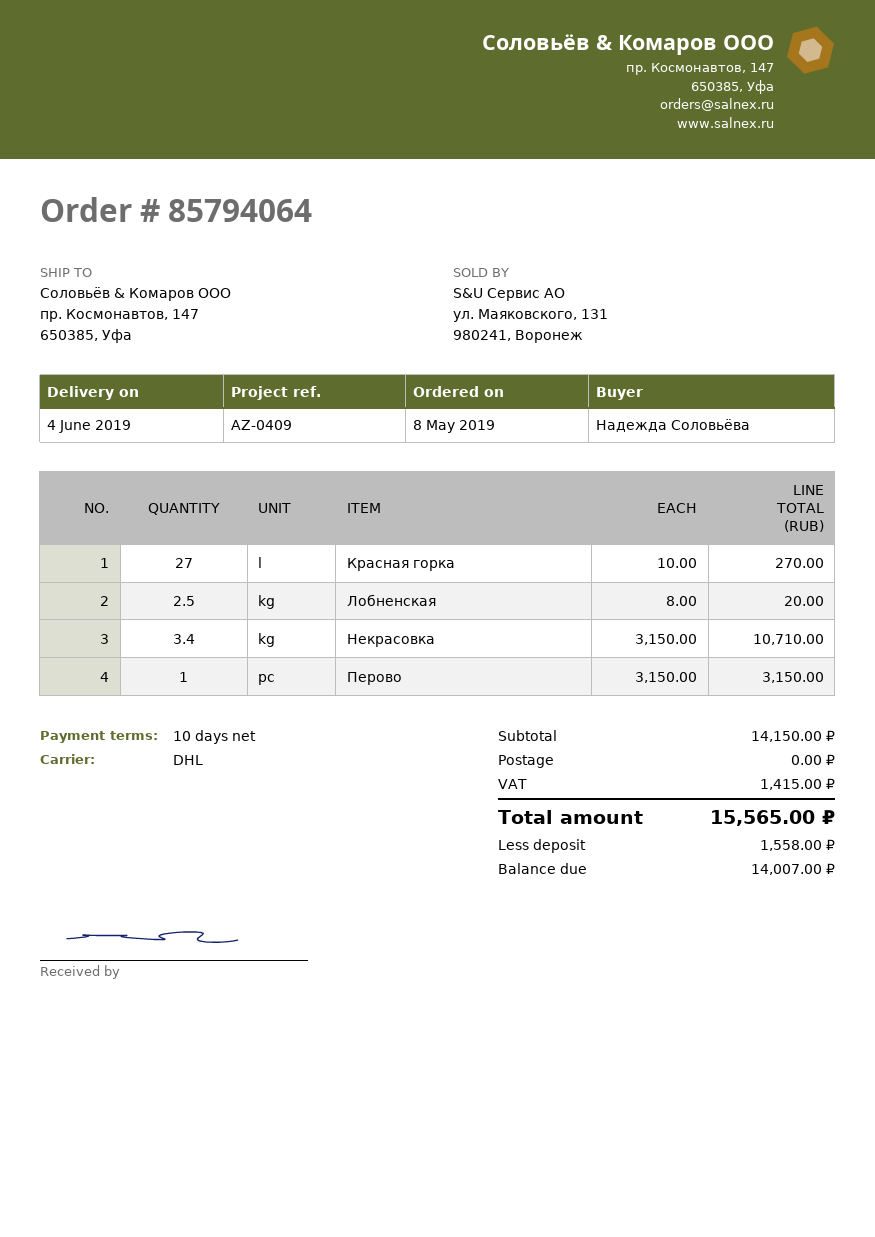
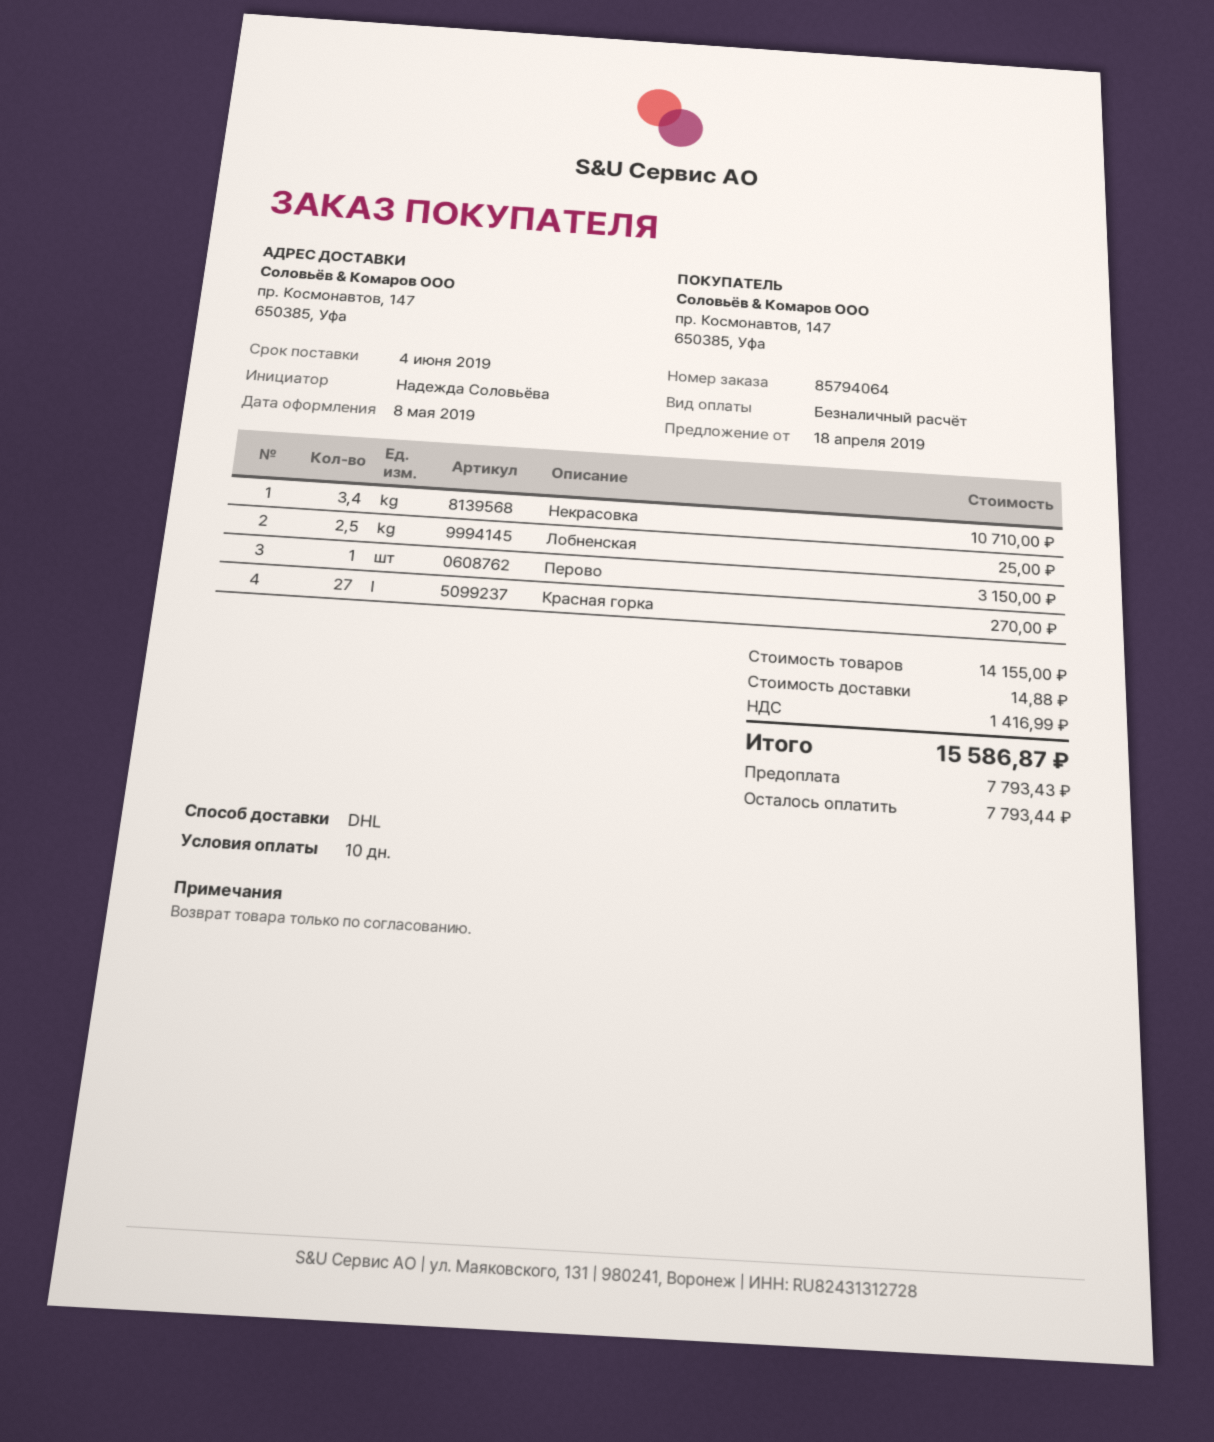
Лобненская: 2.5 for 20.00 -> 2.5 for 25.00
subtotal: 14150.00 -> 14155.00
shipping: 0.00 -> 14.88
tax: 1415.00 -> 1416.99
total: 15565.00 -> 15586.87
deposit: 1558.00 -> 7793.43
balance: 14007.00 -> 7793.44

